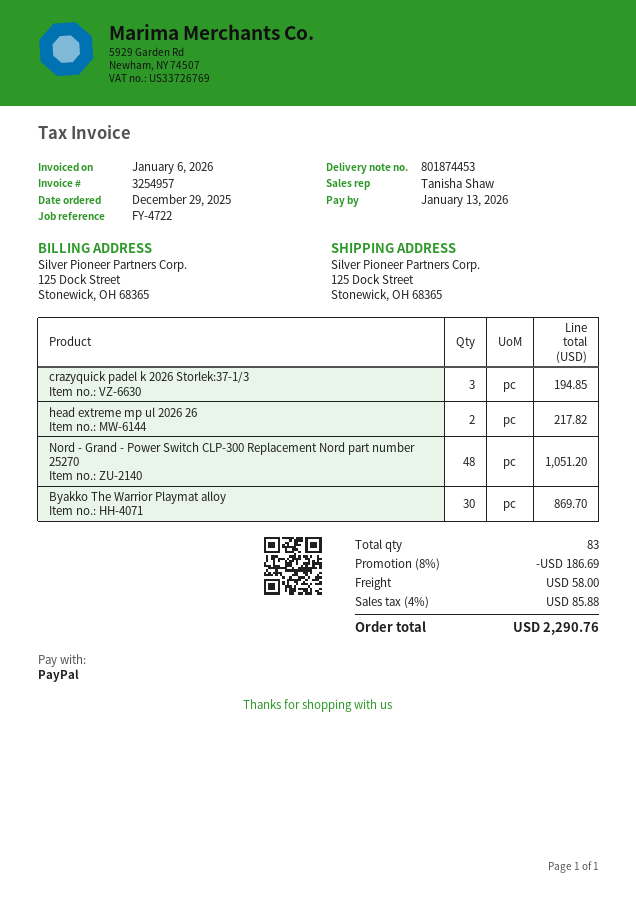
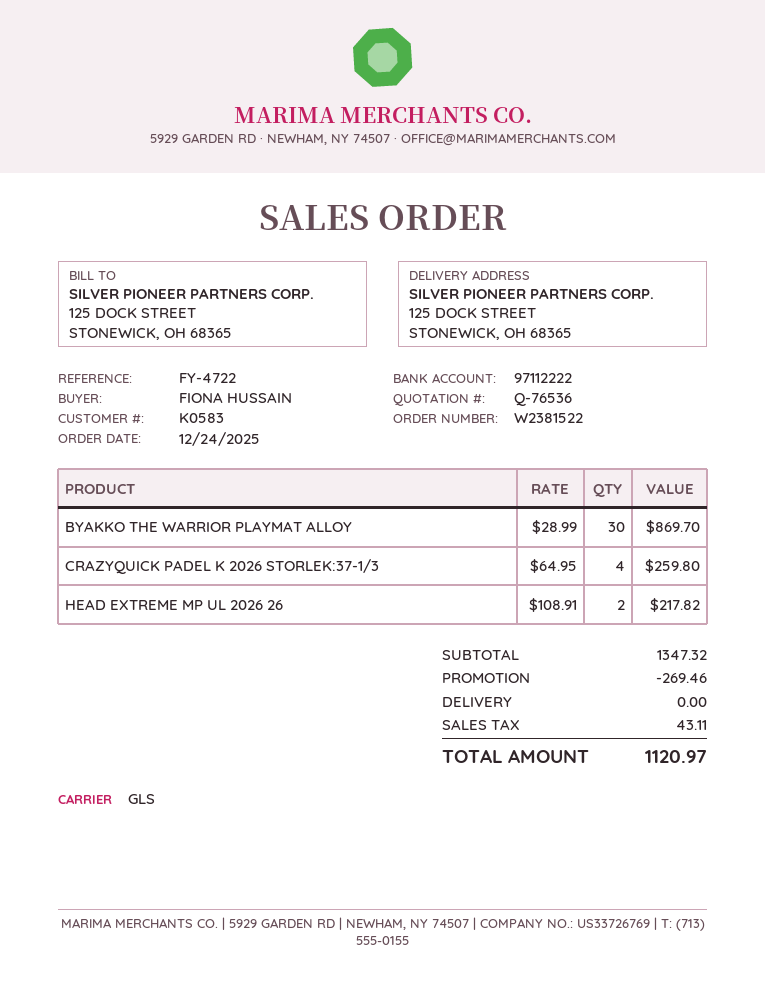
order date: 2025-12-29 -> 2025-12-24
crazyquick padel k 2026 Storlek:37-1/3: 3 for 194.85 -> 4 for 259.80
Nord - Grand - Power Switch CLP-300 Replacement Nord part number 25270: 48 for 1051.20 -> none
discount: 186.69 -> 269.46
shipping: 58.00 -> 0.00
tax: 85.88 -> 43.11
total: 2290.76 -> 1120.97

